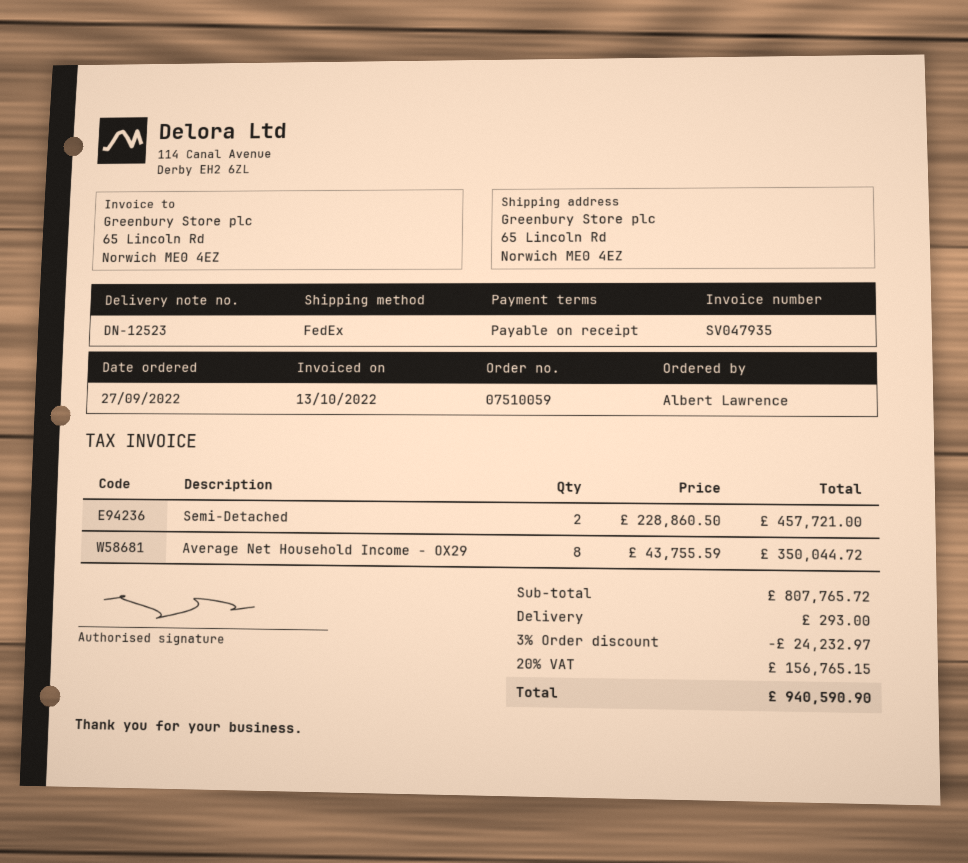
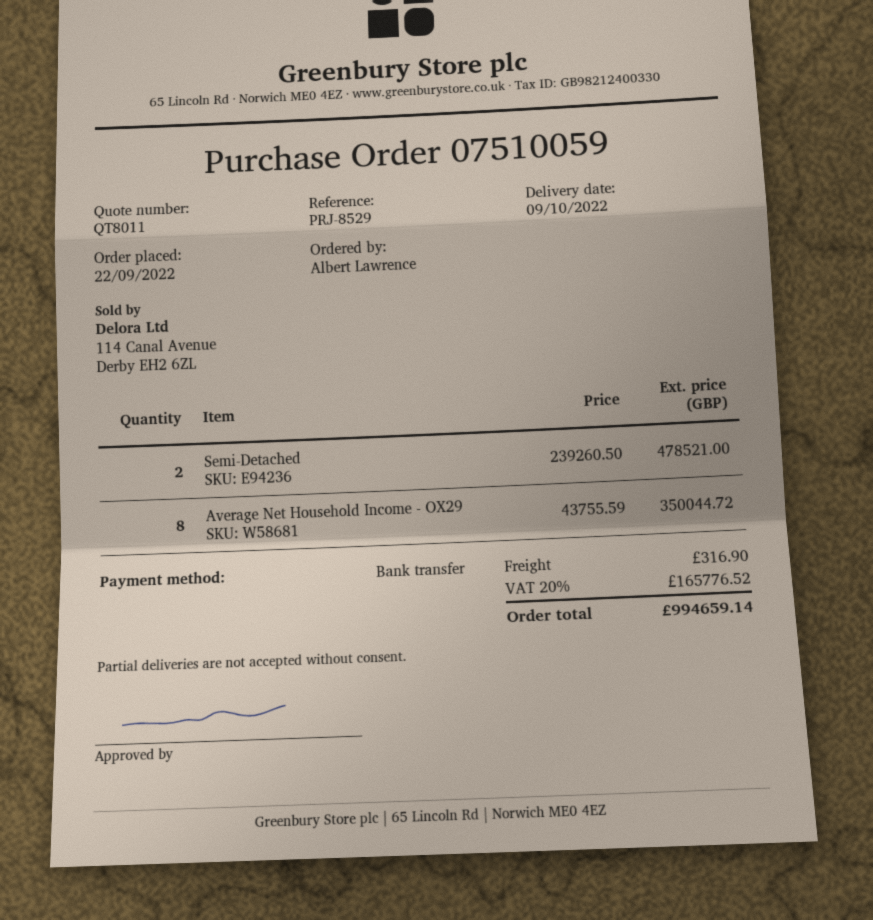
order date: 2022-09-27 -> 2022-09-22
Semi-Detached: 2 x 228860.50 = 457721.00 -> 2 x 239260.50 = 478521.00
discount: 3% = 24232.97 -> none
shipping: 293.00 -> 316.90
tax: 20% = 156765.15 -> 20% = 165776.52
total: 940590.90 -> 994659.14

